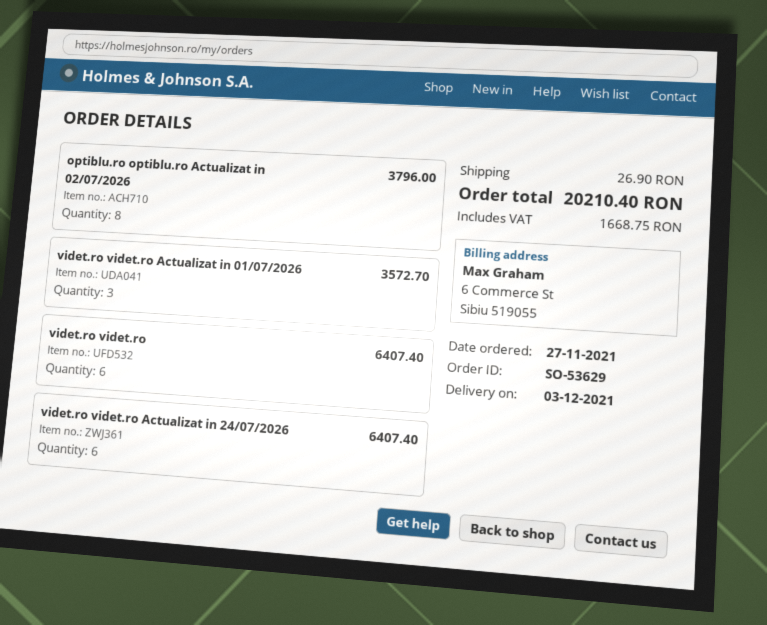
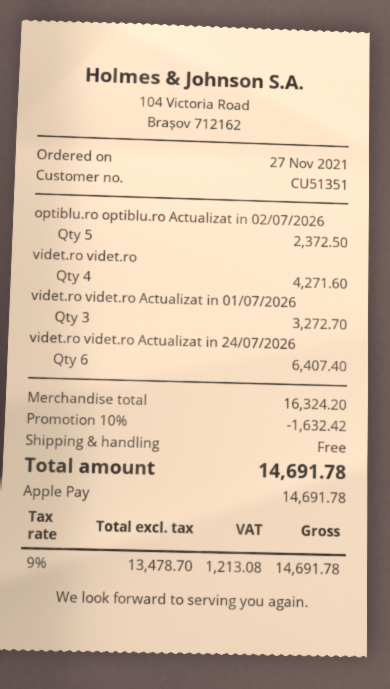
optiblu.ro optiblu.ro Actualizat in 02/07/2026: 8 for 3796.00 -> 5 for 2372.50
videt.ro videt.ro Actualizat in 01/07/2026: 3 for 3572.70 -> 3 for 3272.70
videt.ro videt.ro: 6 for 6407.40 -> 4 for 4271.60
discount: none -> 10% = 1632.42
shipping: 26.90 -> 0.00
tax: 1668.75 -> 1213.08
total: 20210.40 -> 14691.78

